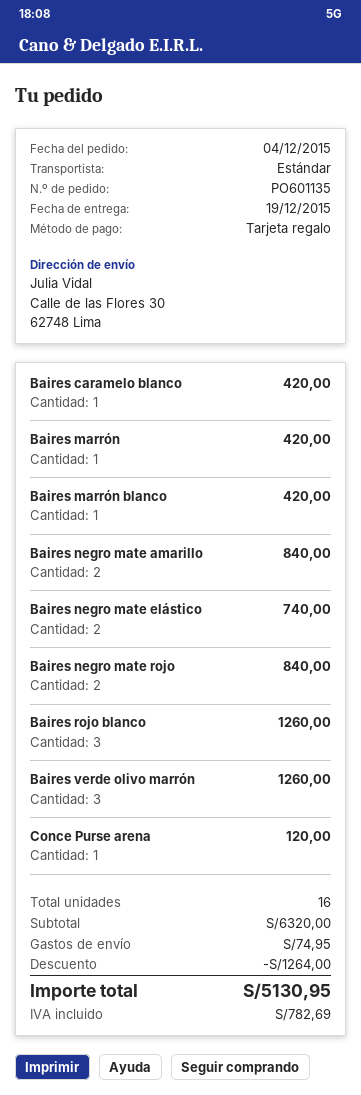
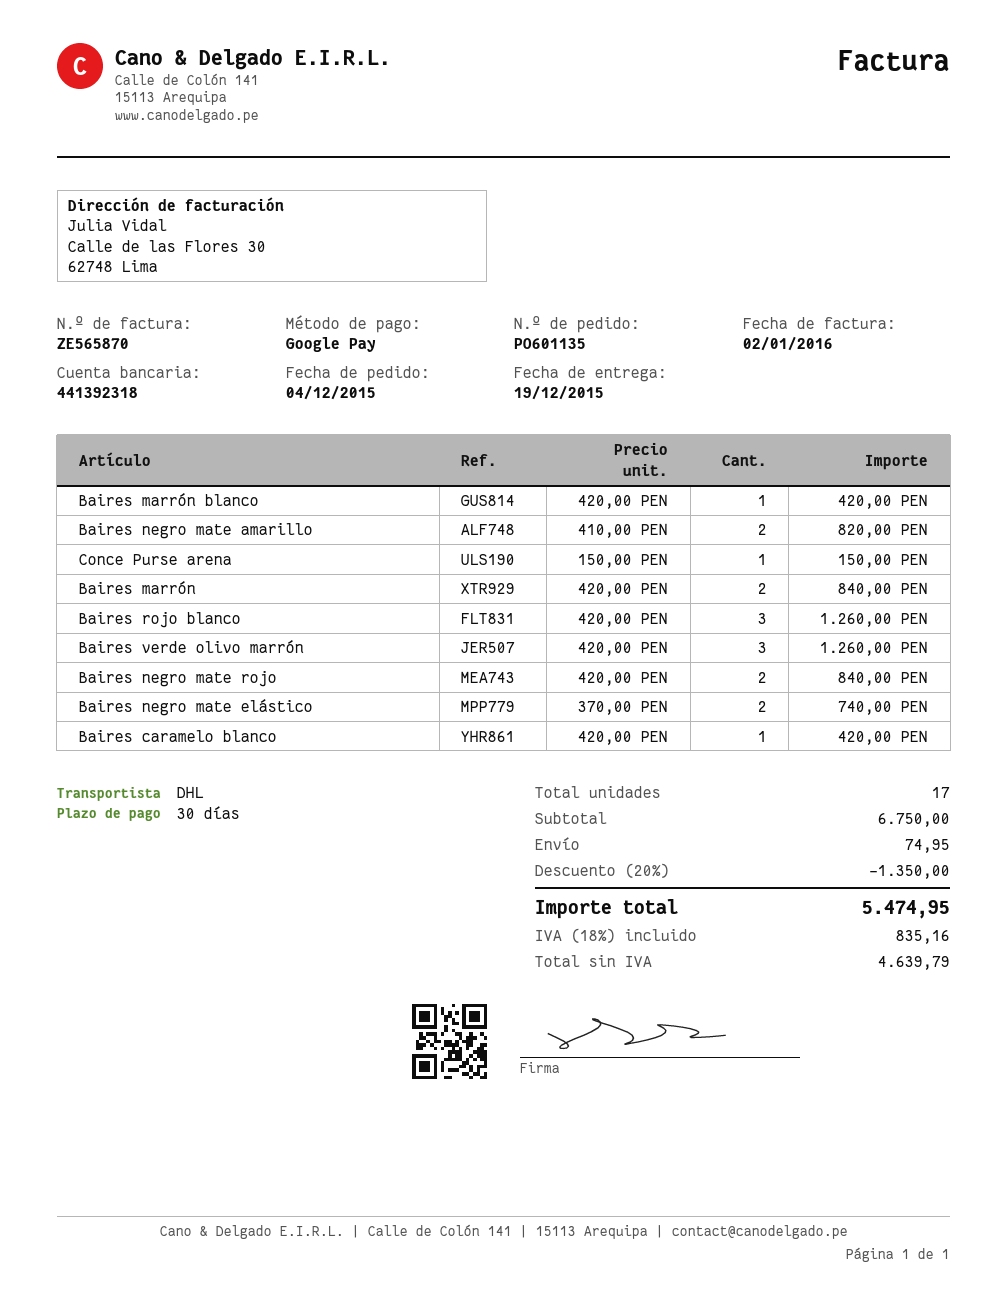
payment method: gift card -> Google Pay
shipping method: standard -> DHL
Baires marrón: 1 for 420.00 -> 2 for 840.00
Baires negro mate amarillo: 2 for 840.00 -> 2 for 820.00
Conce Purse arena: 1 for 120.00 -> 1 for 150.00
total quantity: 16 -> 17
subtotal: 6320.00 -> 6750.00
discount: 1264.00 -> 1350.00
tax: 782.69 -> 835.16
total: 5130.95 -> 5474.95

